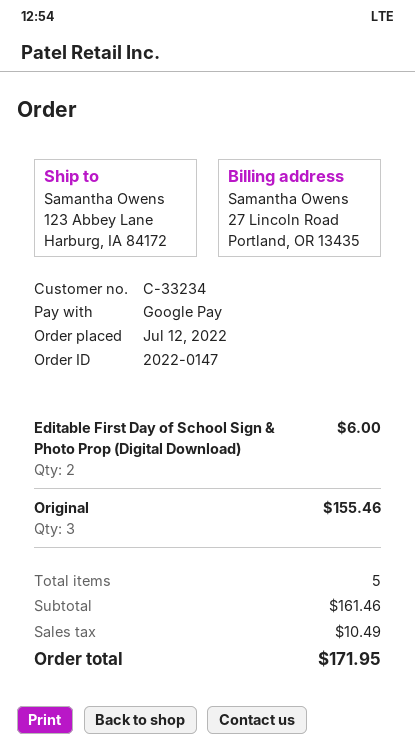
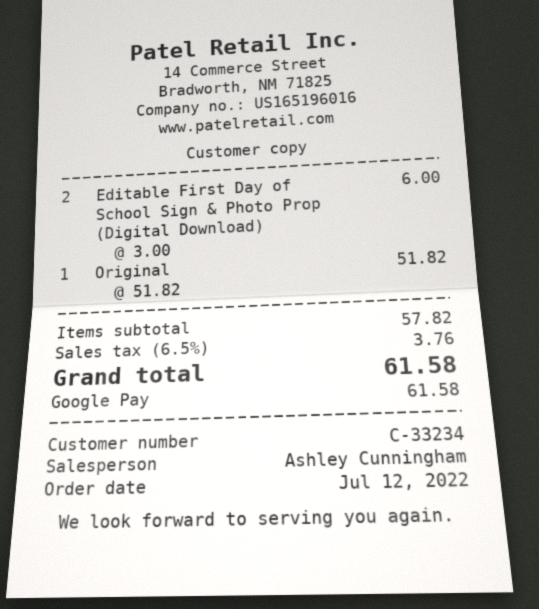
Original: 3 for 155.46 -> 1 for 51.82
subtotal: 161.46 -> 57.82
tax: 10.49 -> 3.76
total: 171.95 -> 61.58

